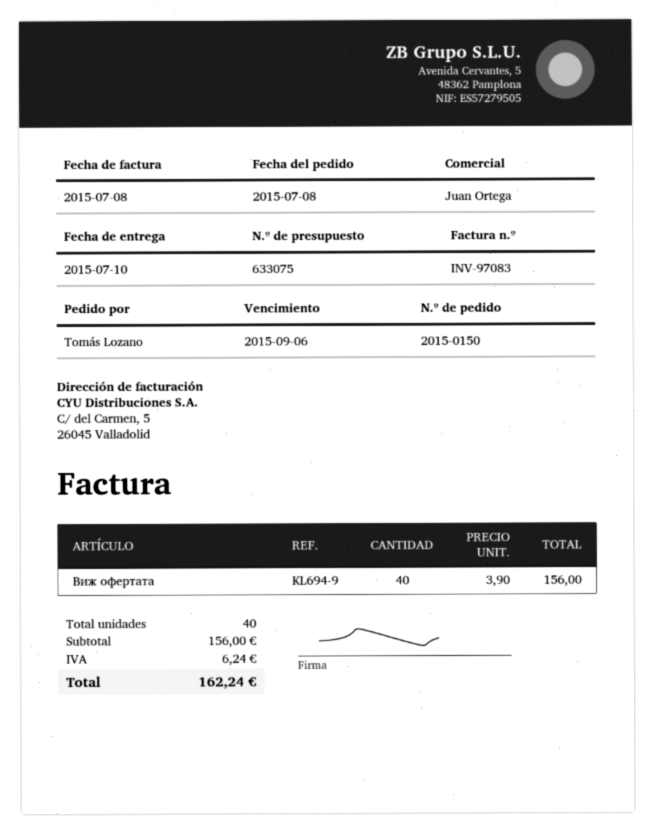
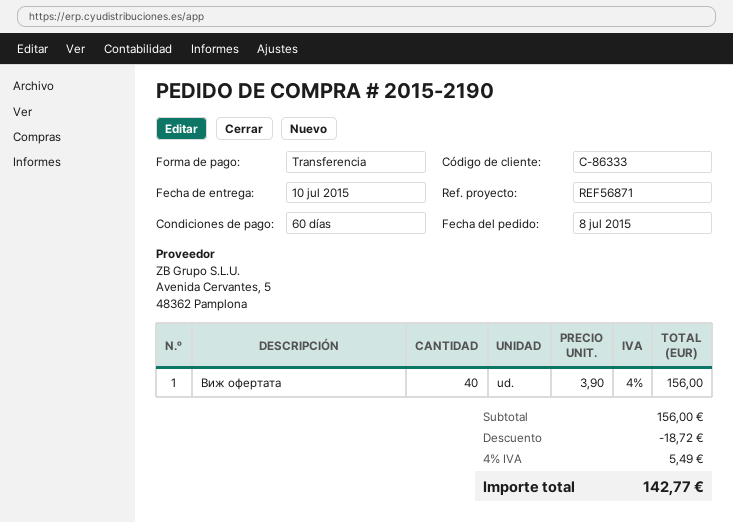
order number: 2015-0150 -> 2015-2190
discount: none -> 18.72
tax: 6.24 -> 5.49
total: 162.24 -> 142.77

